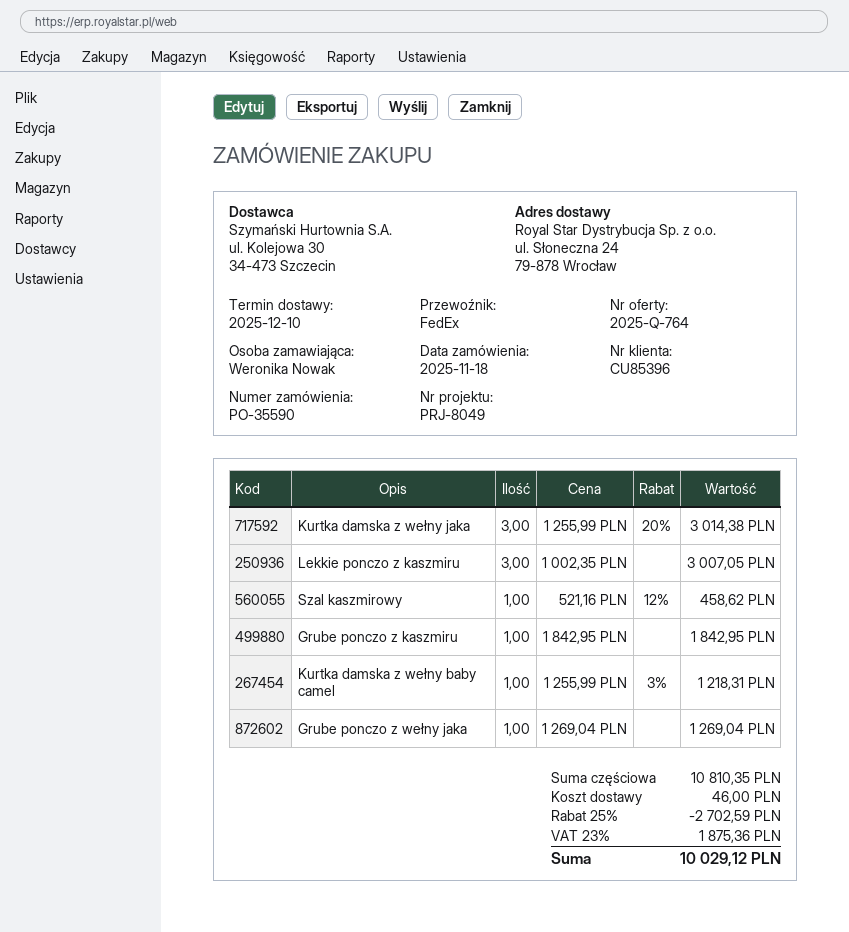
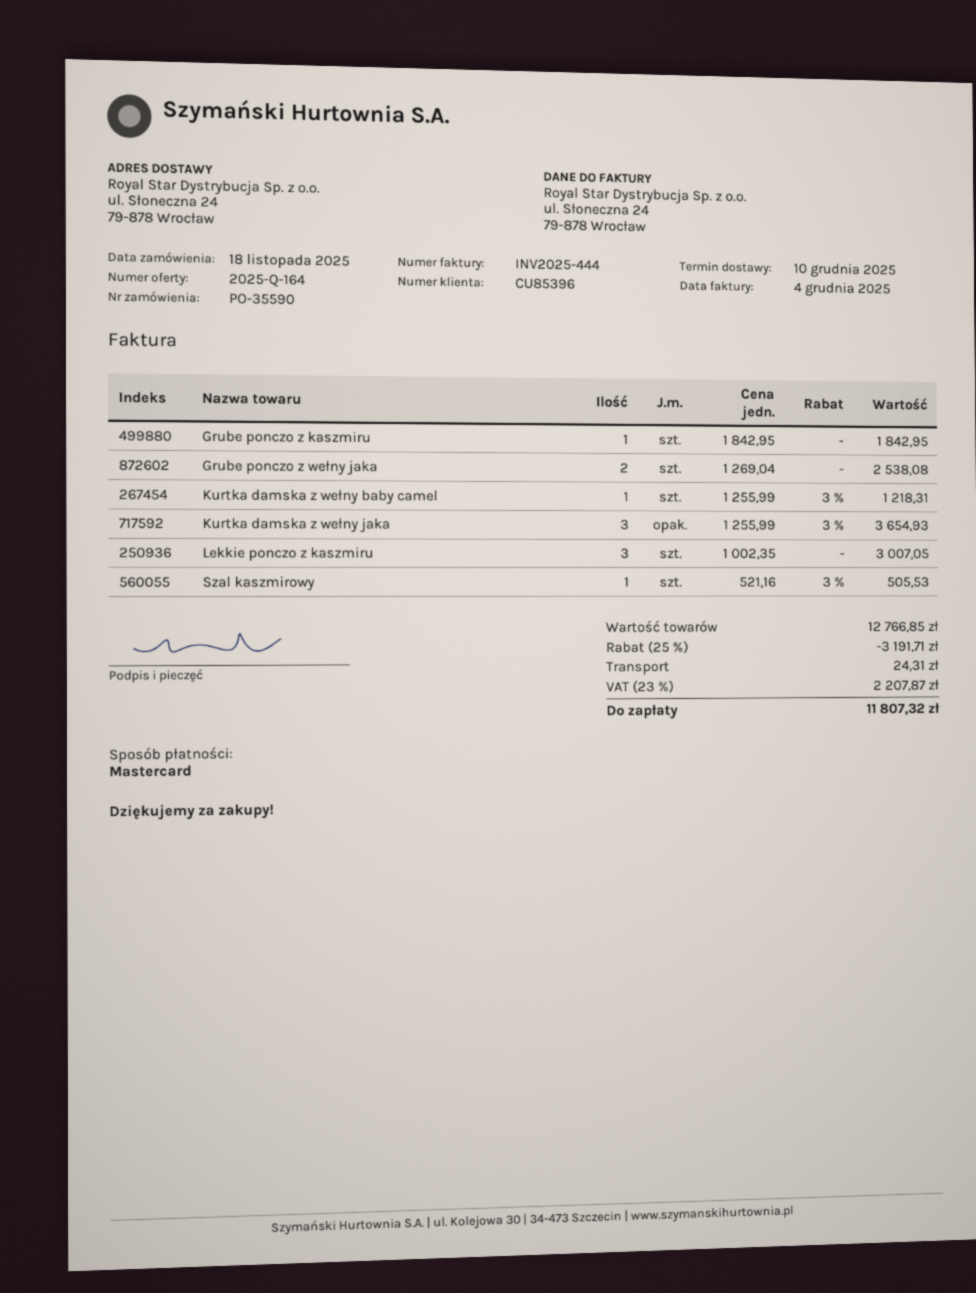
quote number: 2025-Q-764 -> 2025-Q-164
Kurtka damska z wełny jaka: 3 x 1255.99 - 20% = 3014.38 -> 3 x 1255.99 - 3% = 3654.93
Szal kaszmirowy: 1 x 521.16 - 12% = 458.62 -> 1 x 521.16 - 3% = 505.53
Grube ponczo z wełny jaka: 1 x 1269.04 = 1269.04 -> 2 x 1269.04 = 2538.08
subtotal: 10810.35 -> 12766.85
discount: 25% = 2702.59 -> 25% = 3191.71
shipping: 46.00 -> 24.31
tax: 23% = 1875.36 -> 23% = 2207.87
total: 10029.12 -> 11807.32

